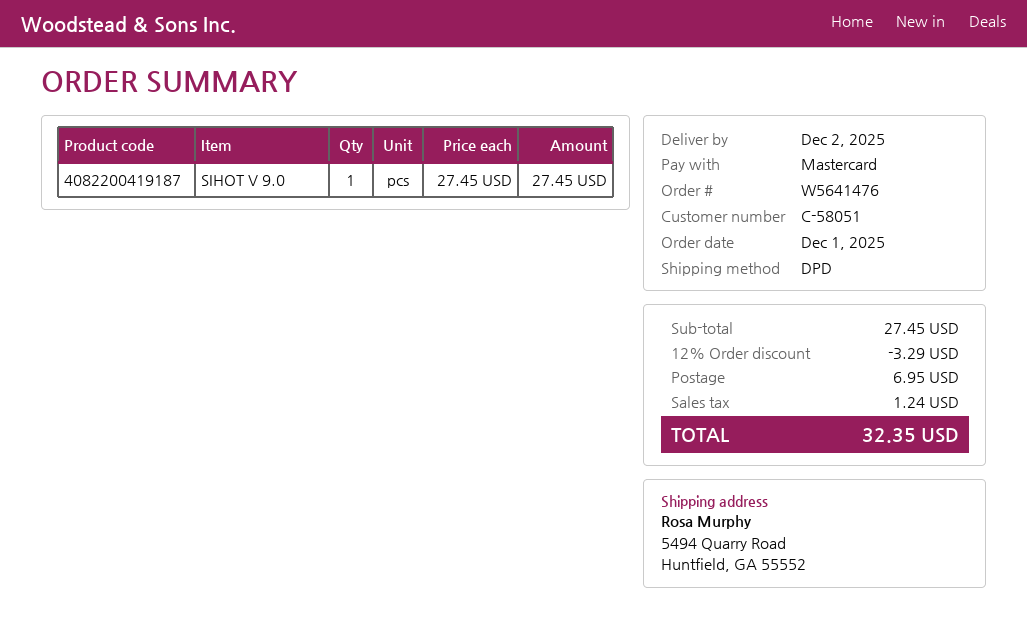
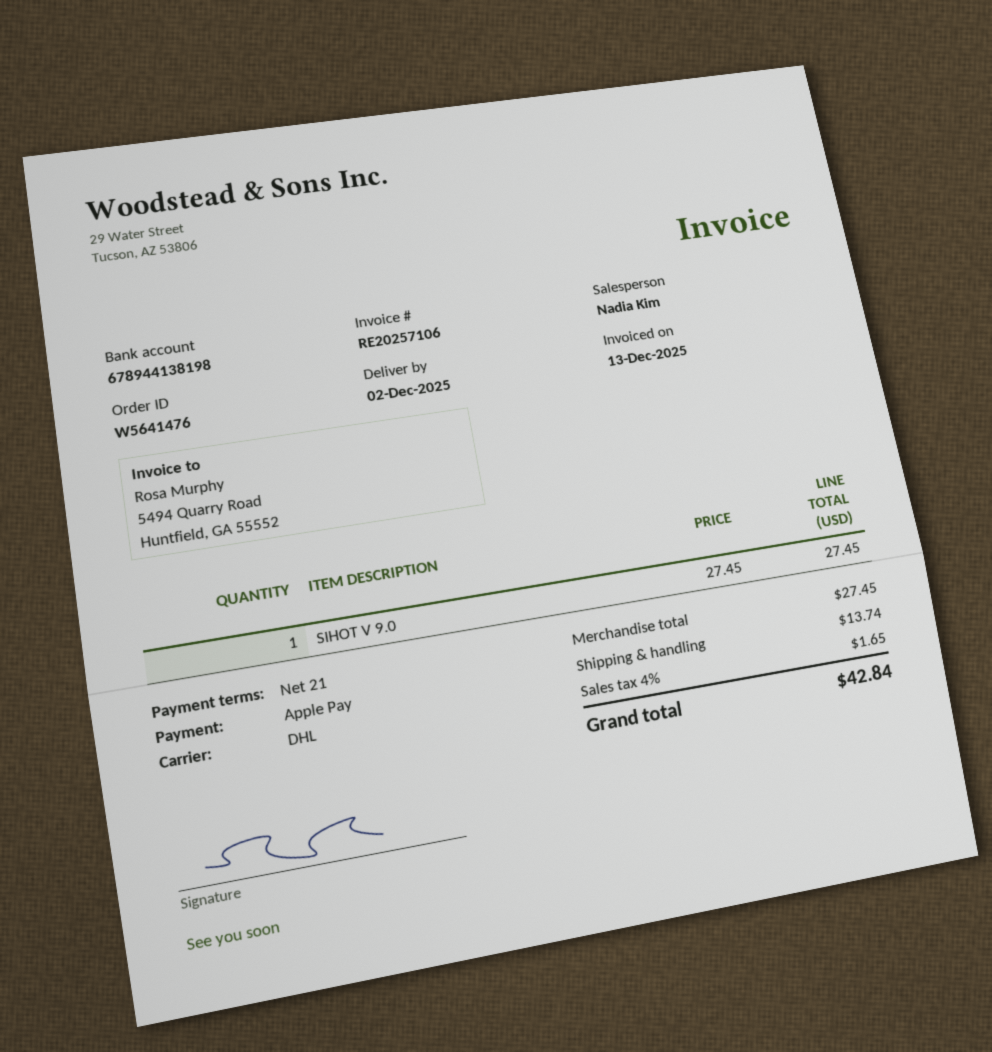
payment method: Mastercard -> Apple Pay
shipping method: DPD -> DHL
discount: 12% = 3.29 -> none
shipping: 6.95 -> 13.74
tax: 1.24 -> 1.65
total: 32.35 -> 42.84

